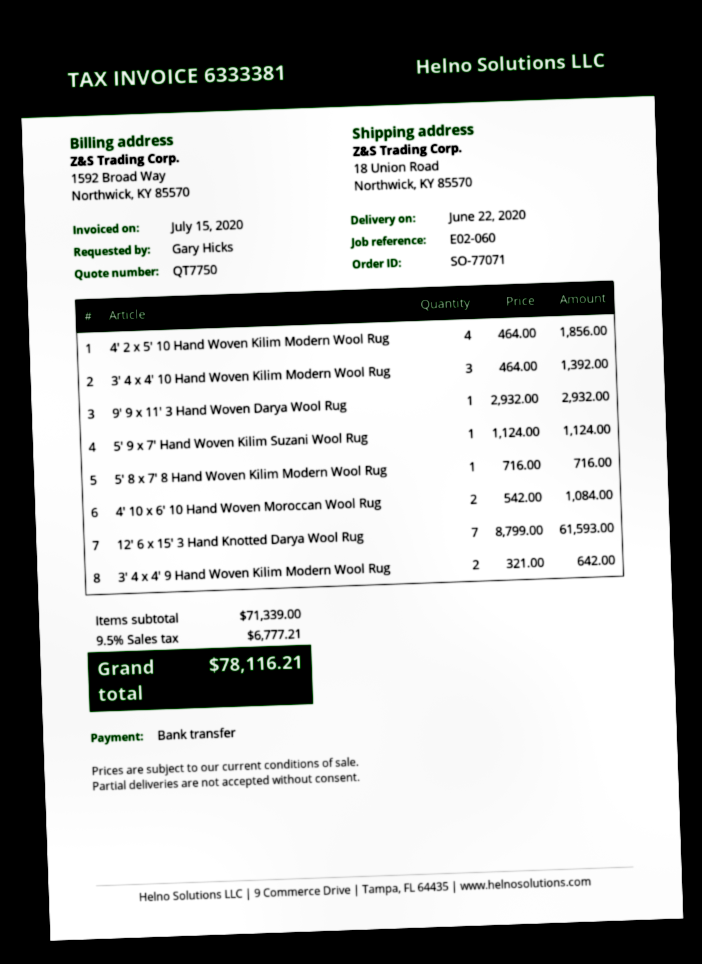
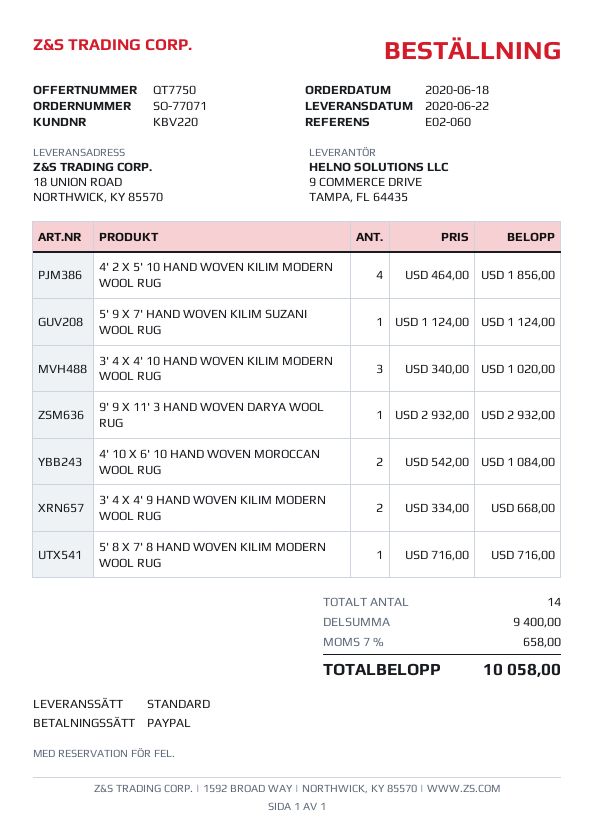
payment method: bank transfer -> PayPal
3' 4 x 4' 10 Hand Woven Kilim Modern Wool Rug: 3 x 464.00 = 1392.00 -> 3 x 340.00 = 1020.00
12' 6 x 15' 3 Hand Knotted Darya Wool Rug: 7 x 8799.00 = 61593.00 -> none
3' 4 x 4' 9 Hand Woven Kilim Modern Wool Rug: 2 x 321.00 = 642.00 -> 2 x 334.00 = 668.00
subtotal: 71339.00 -> 9400.00
tax: 9.5% = 6777.21 -> 7% = 658.00
total: 78116.21 -> 10058.00

